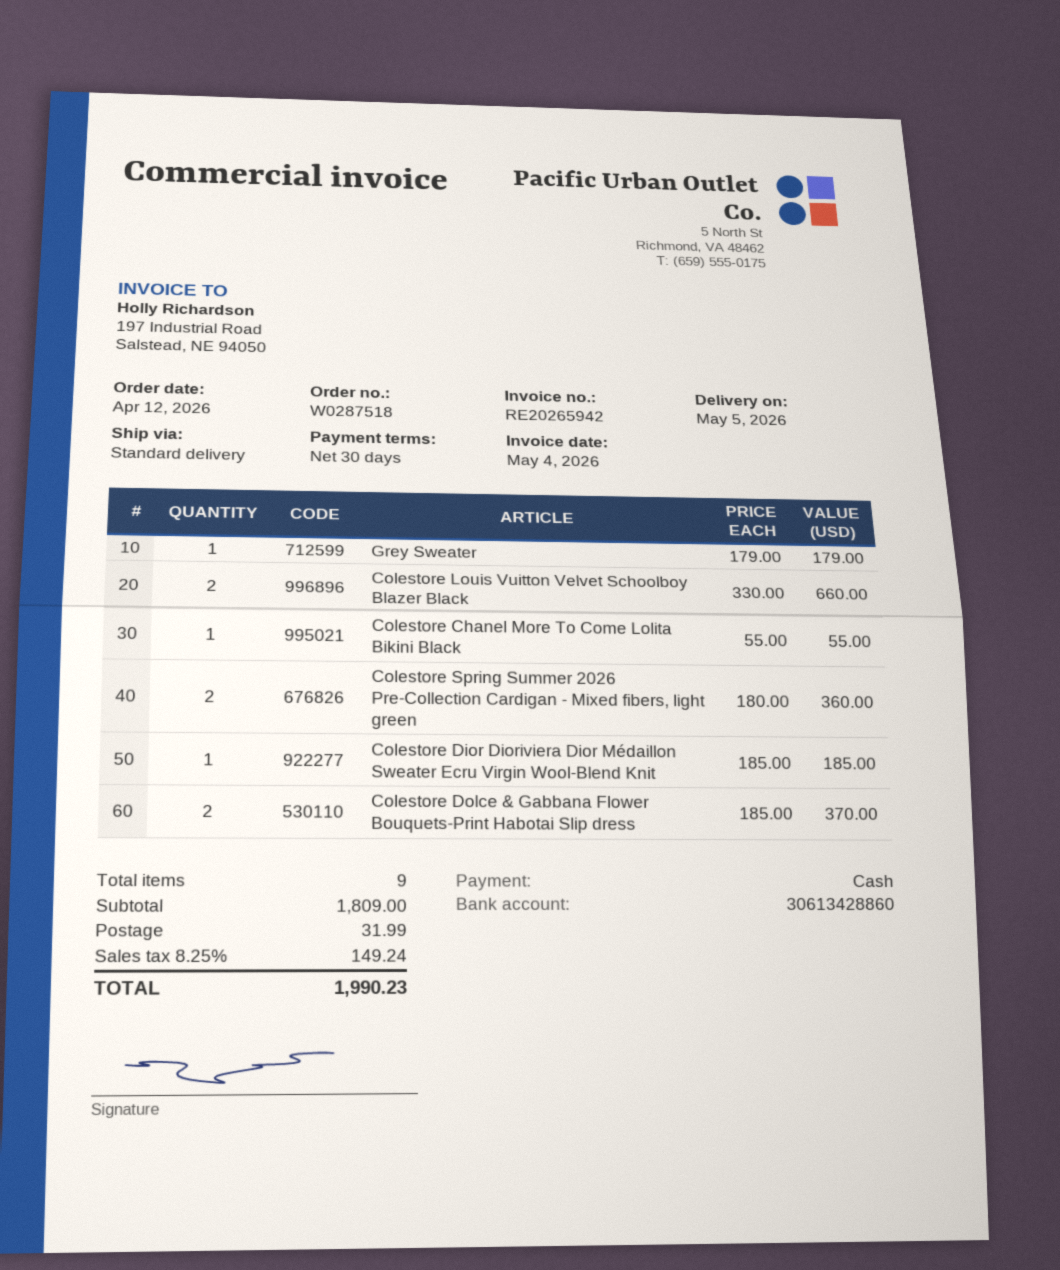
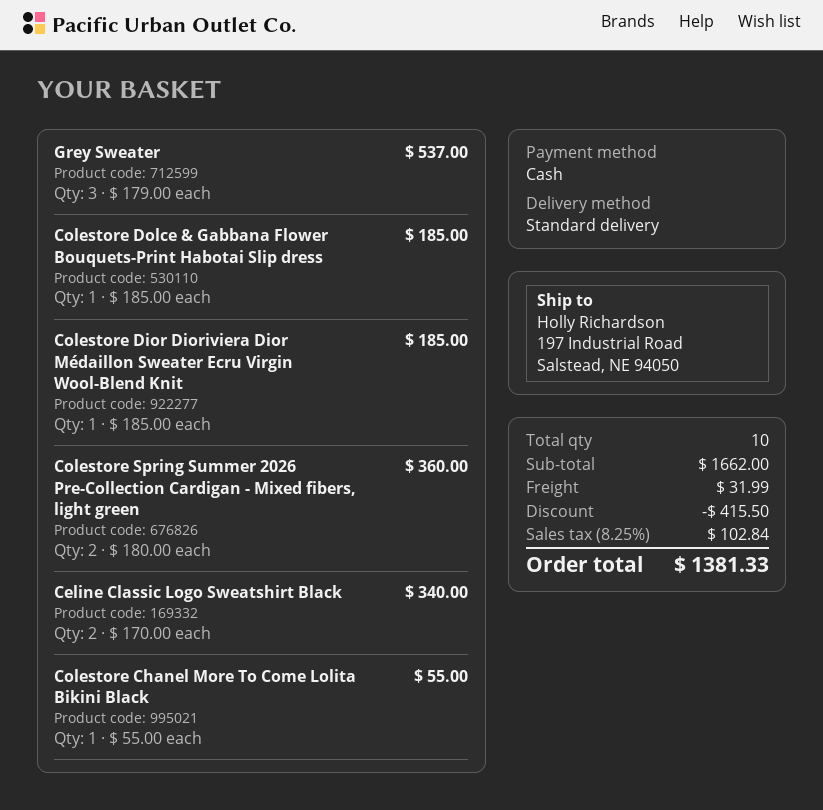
Grey Sweater: 1 x 179.00 = 179.00 -> 3 x 179.00 = 537.00
Colestore Louis Vuitton Velvet Schoolboy Blazer Black: 2 x 330.00 = 660.00 -> none
Colestore Dolce & Gabbana Flower Bouquets-Print Habotai Slip dress: 2 x 185.00 = 370.00 -> 1 x 185.00 = 185.00
Celine Classic Logo Sweatshirt Black: none -> 2 x 170.00 = 340.00
total quantity: 9 -> 10
subtotal: 1809.00 -> 1662.00
discount: none -> 415.50
tax: 8.25% = 149.24 -> 8.25% = 102.84
total: 1990.23 -> 1381.33

